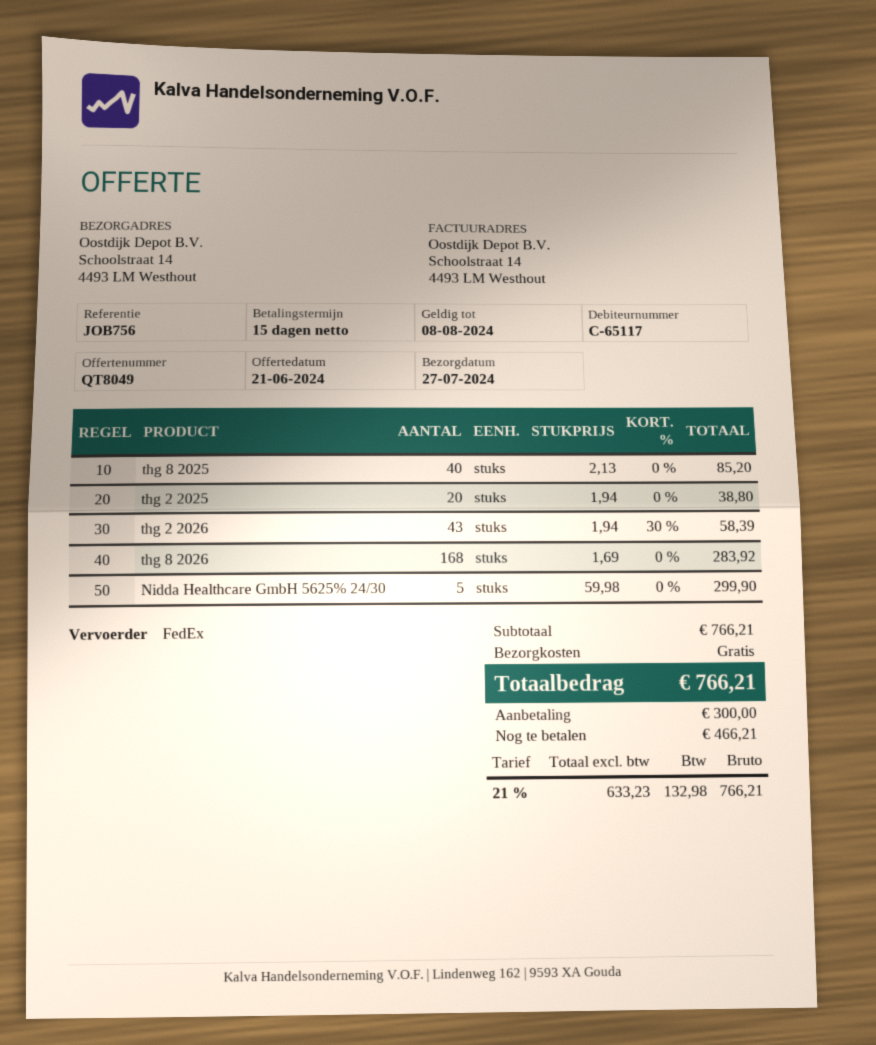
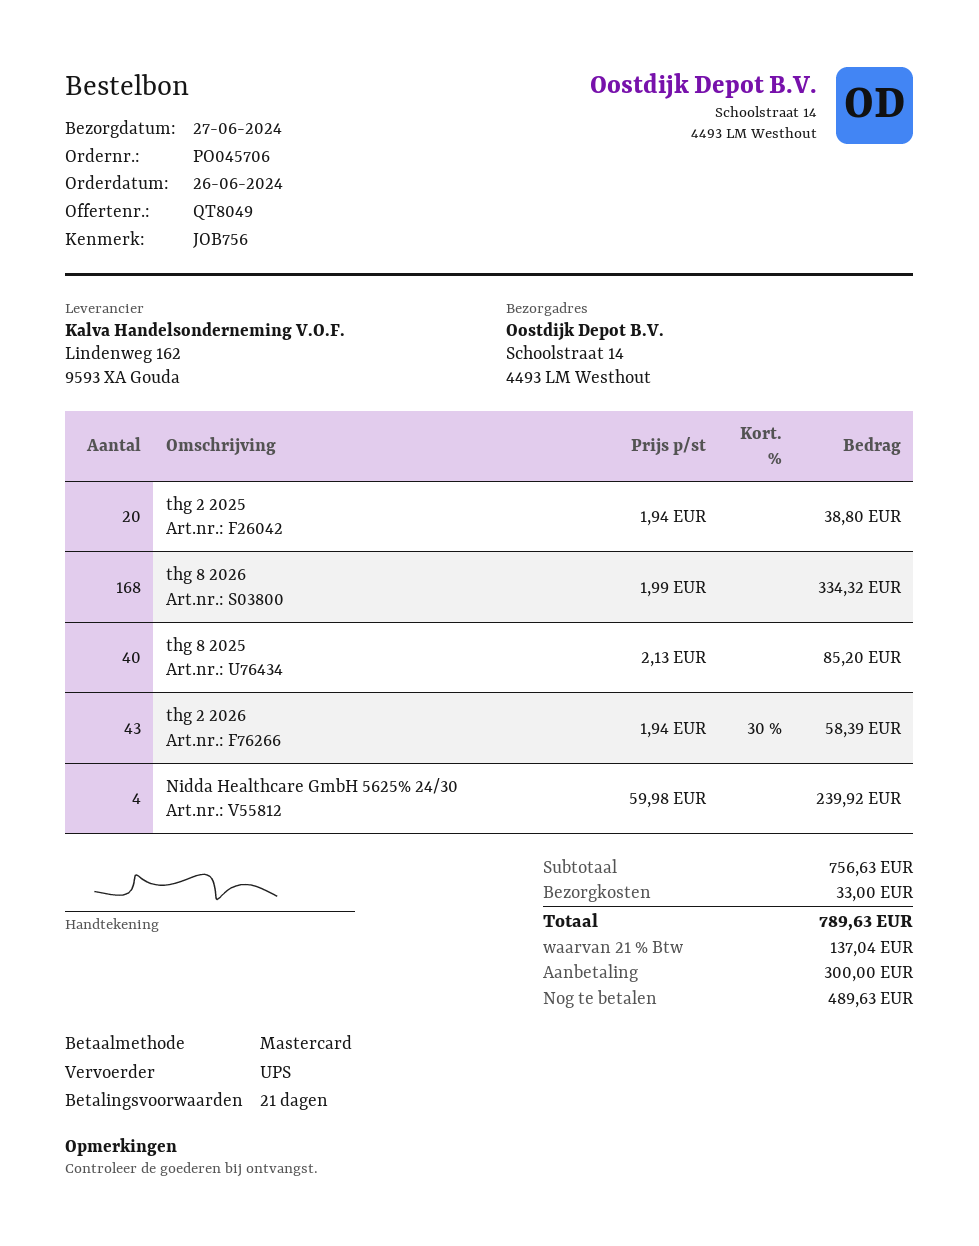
delivery date: 2024-07-27 -> 2024-06-27
payment terms: 15 days -> 21 days
shipping method: FedEx -> UPS
thg 8 2026: 168 x 1.69 = 283.92 -> 168 x 1.99 = 334.32
Nidda Healthcare GmbH 5625% 24/30: 5 x 59.98 = 299.90 -> 4 x 59.98 = 239.92
subtotal: 766.21 -> 756.63
shipping: 0.00 -> 33.00
tax: 21% = 132.98 -> 21% = 137.04
total: 766.21 -> 789.63
balance: 466.21 -> 489.63

